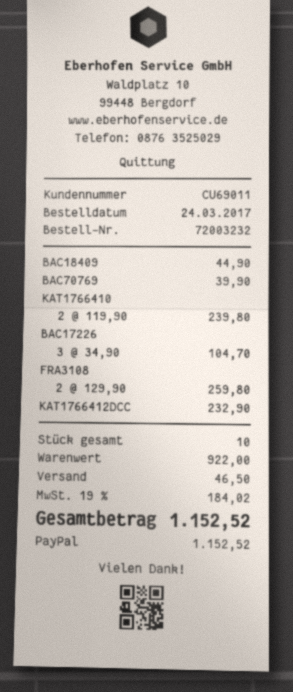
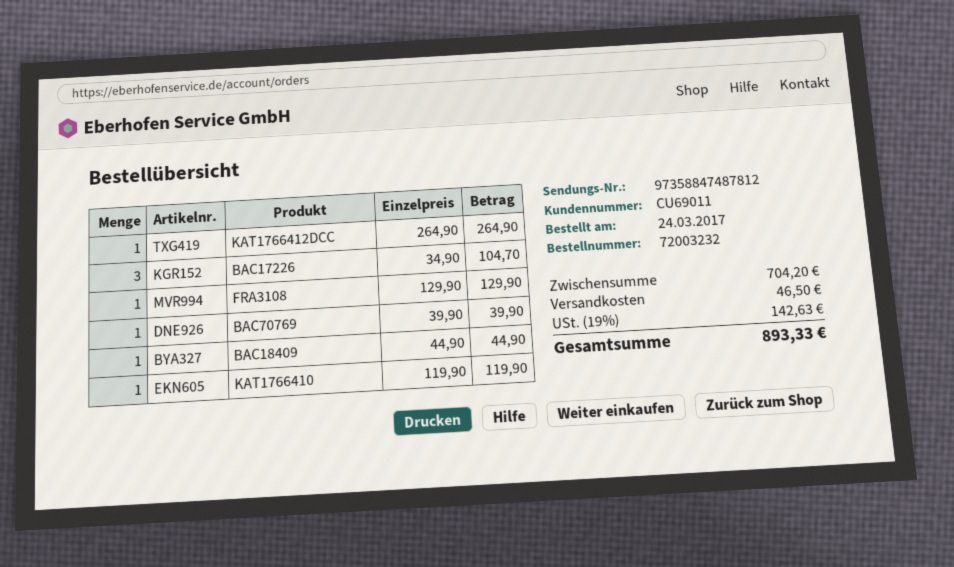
KAT1766410: 2 x 119.90 = 239.80 -> 1 x 119.90 = 119.90
FRA3108: 2 x 129.90 = 259.80 -> 1 x 129.90 = 129.90
KAT1766412DCC: 1 x 232.90 = 232.90 -> 1 x 264.90 = 264.90
subtotal: 922.00 -> 704.20
tax: 19% = 184.02 -> 19% = 142.63
total: 1152.52 -> 893.33

